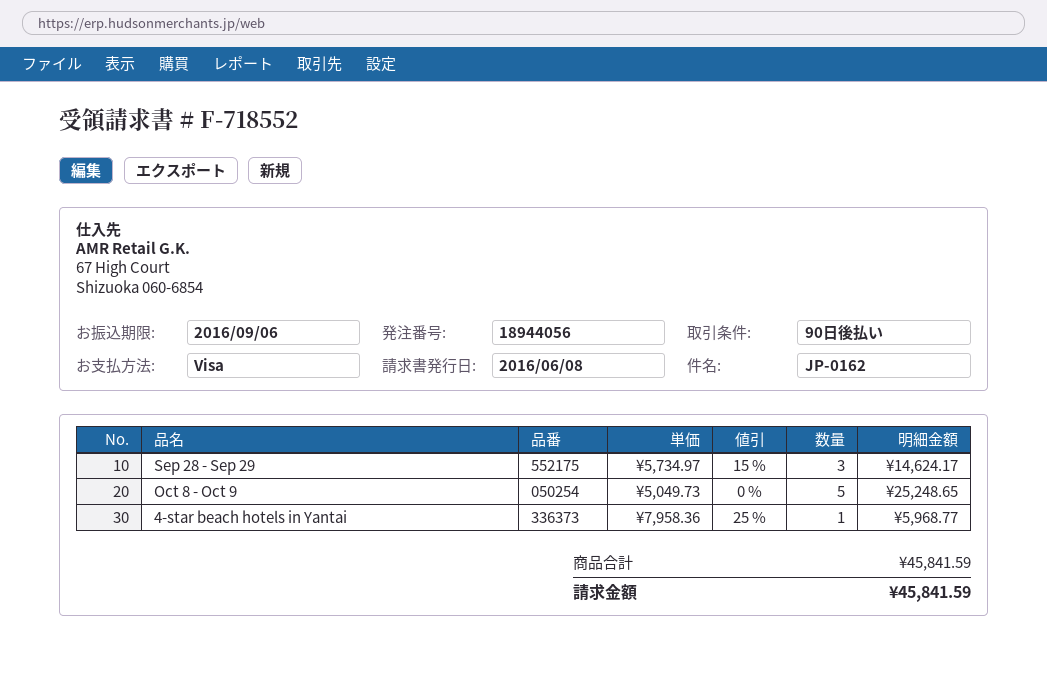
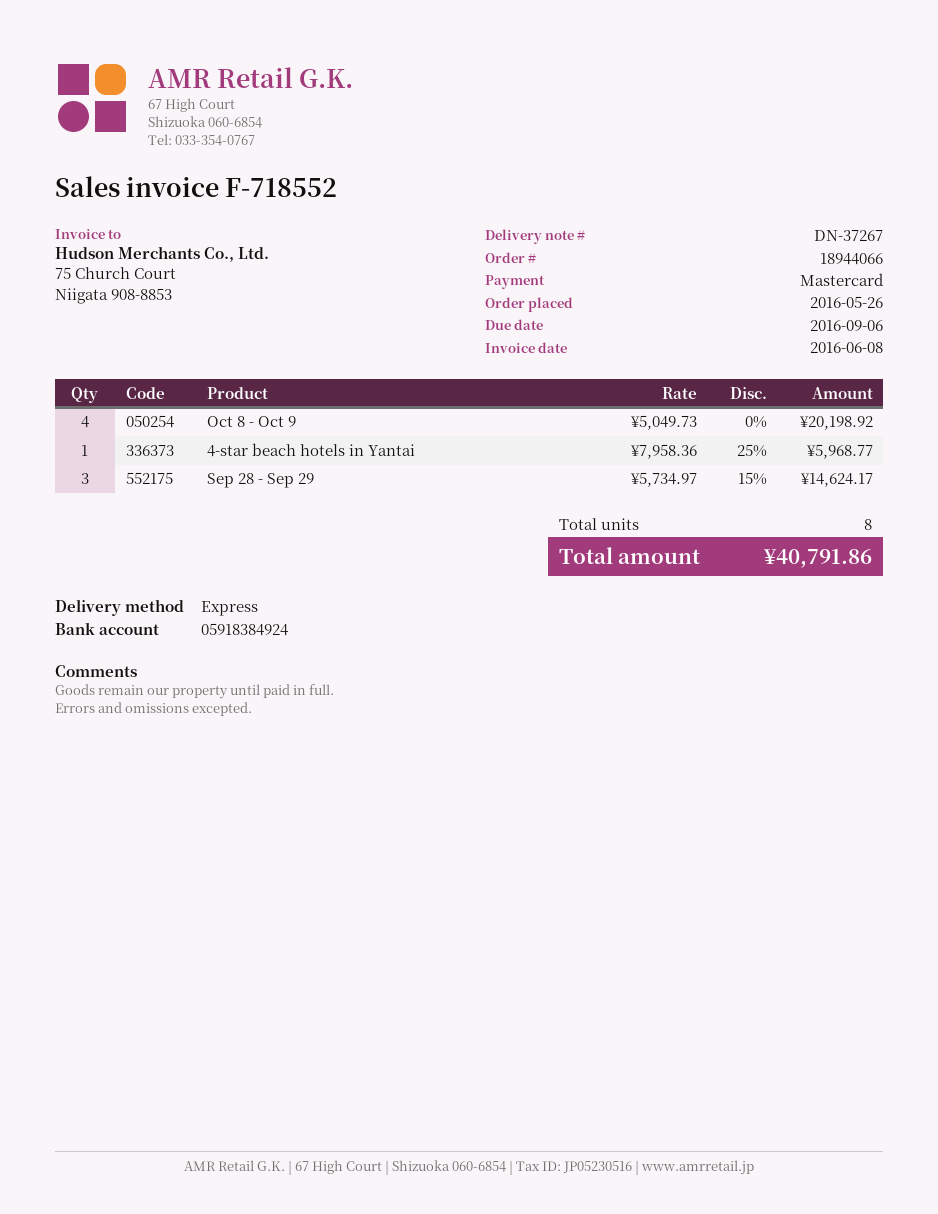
order number: 18944056 -> 18944066
payment method: Visa -> Mastercard
Oct 8 - Oct 9: 5 x 5049.73 = 25248.65 -> 4 x 5049.73 = 20198.92
total: 45841.59 -> 40791.86

